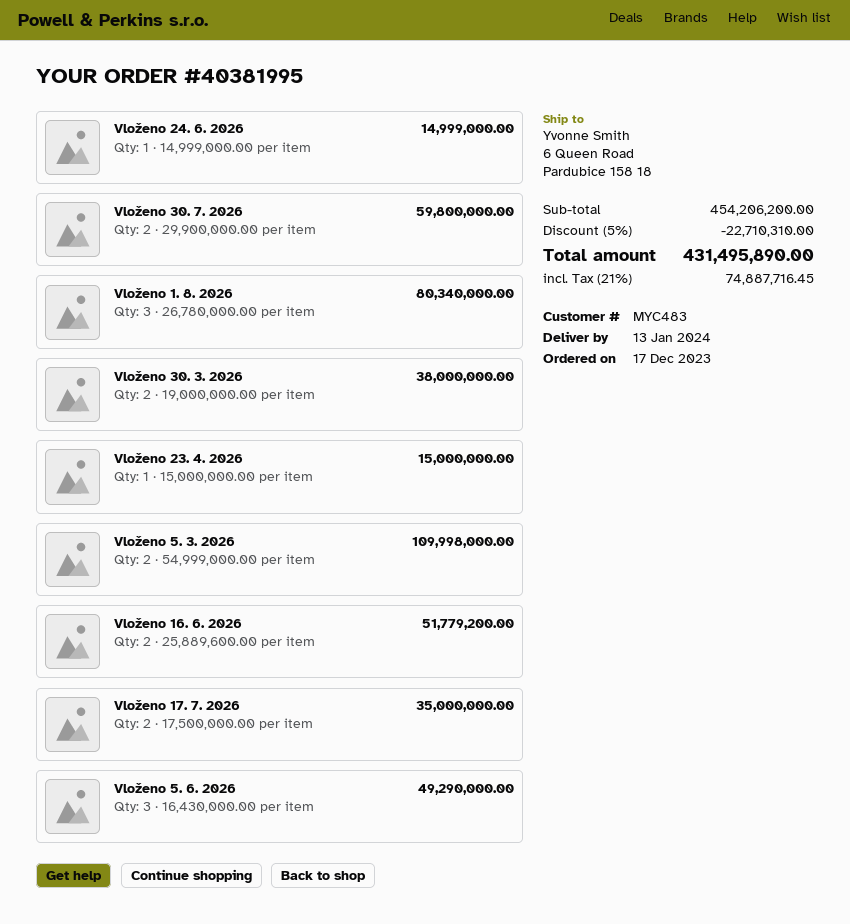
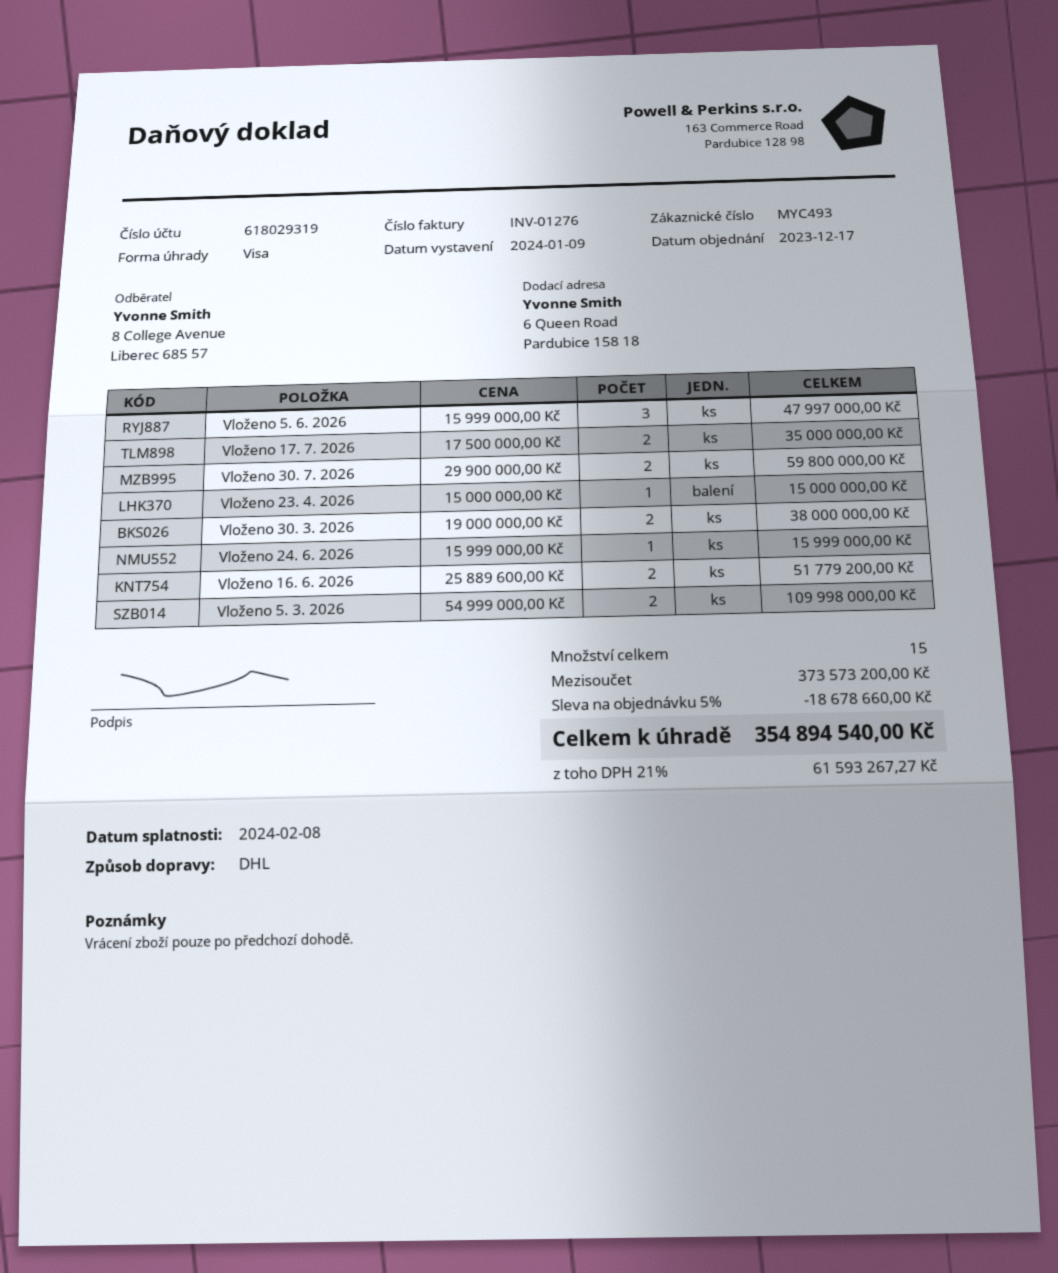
customer number: MYC483 -> MYC493
Vloženo 24. 6. 2026: 1 x 14999000.00 = 14999000.00 -> 1 x 15999000.00 = 15999000.00
Vloženo 1. 8. 2026: 3 x 26780000.00 = 80340000.00 -> none
Vloženo 5. 6. 2026: 3 x 16430000.00 = 49290000.00 -> 3 x 15999000.00 = 47997000.00
subtotal: 454206200.00 -> 373573200.00
discount: 5% = 22710310.00 -> 5% = 18678660.00
tax: 21% = 74887716.45 -> 21% = 61593267.27
total: 431495890.00 -> 354894540.00

